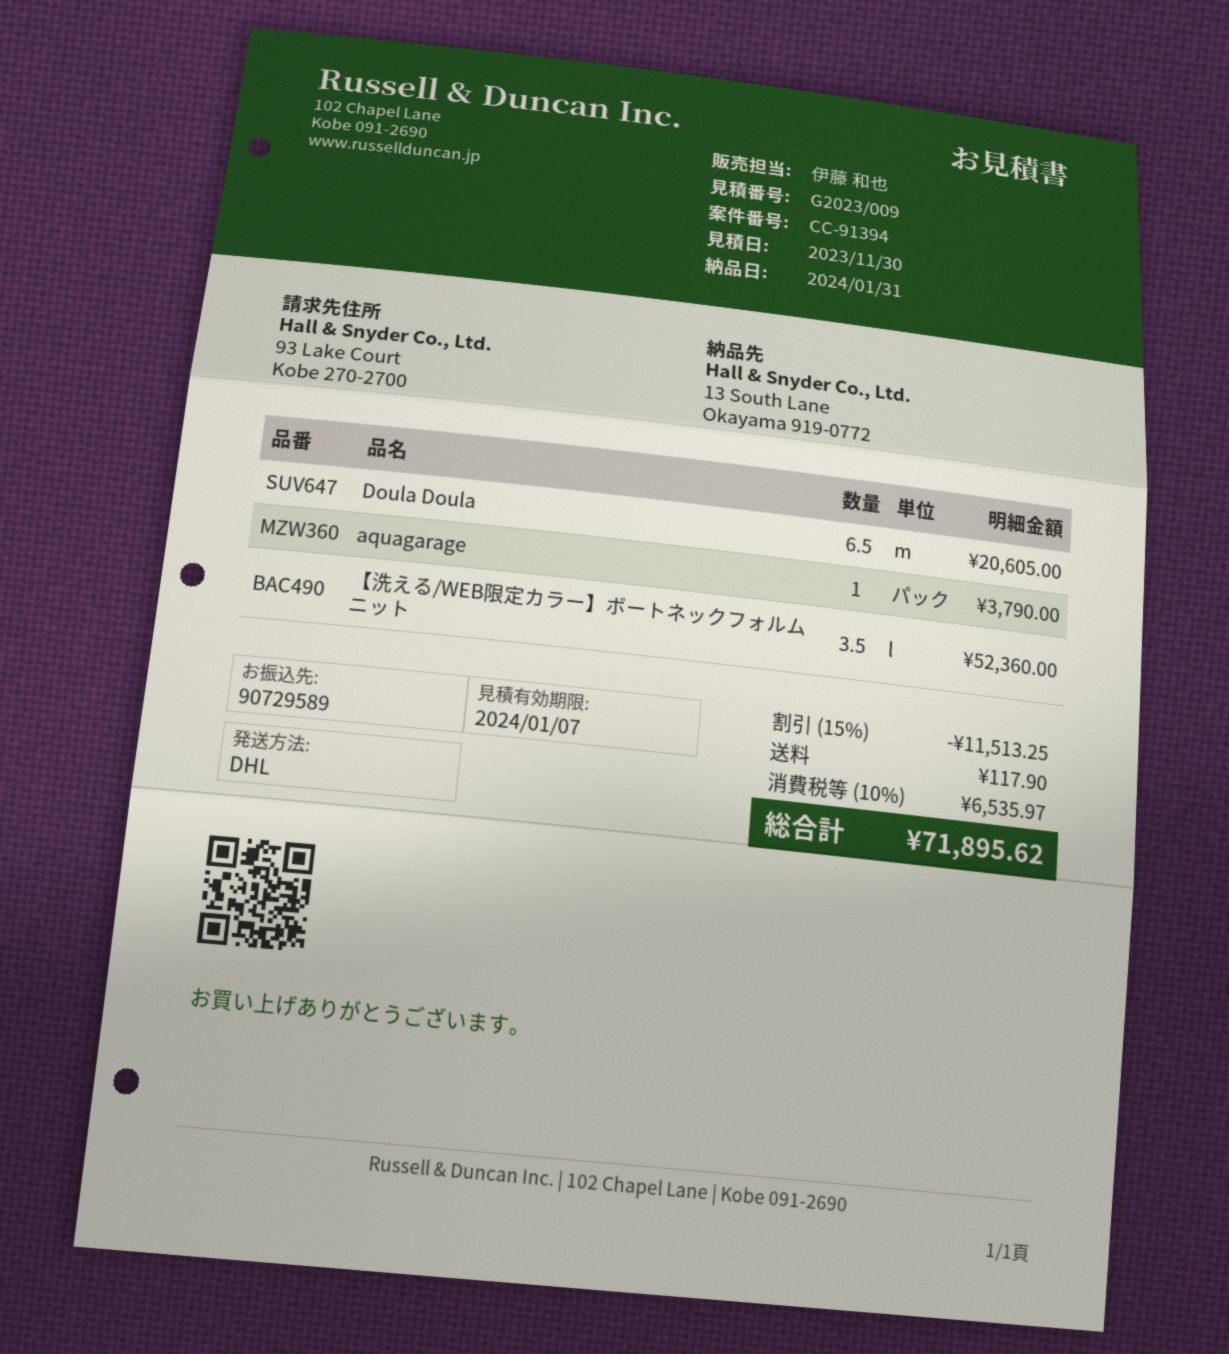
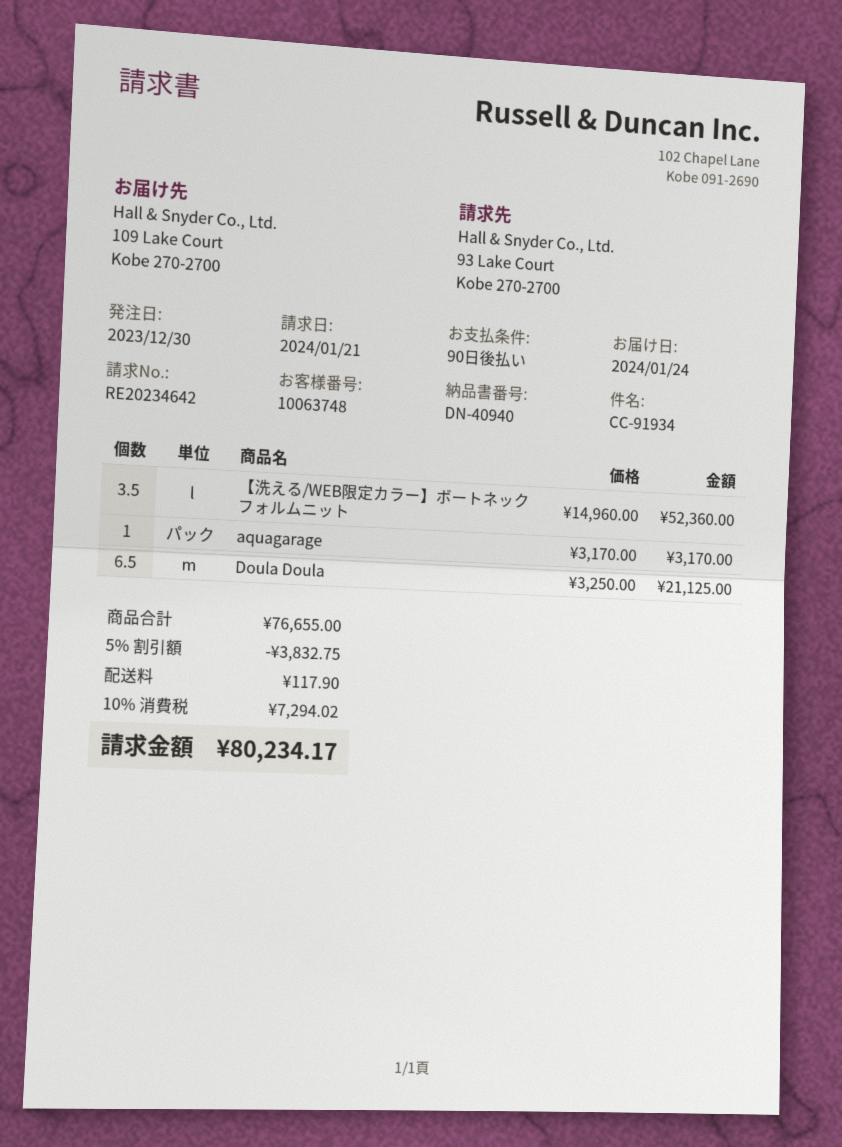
delivery date: 2024-01-31 -> 2024-01-24
reference: CC-91394 -> CC-91934
ship to: 13 South Lane, Okayama 919-0772 -> 109 Lake Court, Kobe 270-2700
Doula Doula: 6.5 for 20605.00 -> 6.5 for 21125.00
aquagarage: 1 for 3790.00 -> 1 for 3170.00
discount: 15% = 11513.25 -> 5% = 3832.75
tax: 10% = 6535.97 -> 10% = 7294.02
total: 71895.62 -> 80234.17

